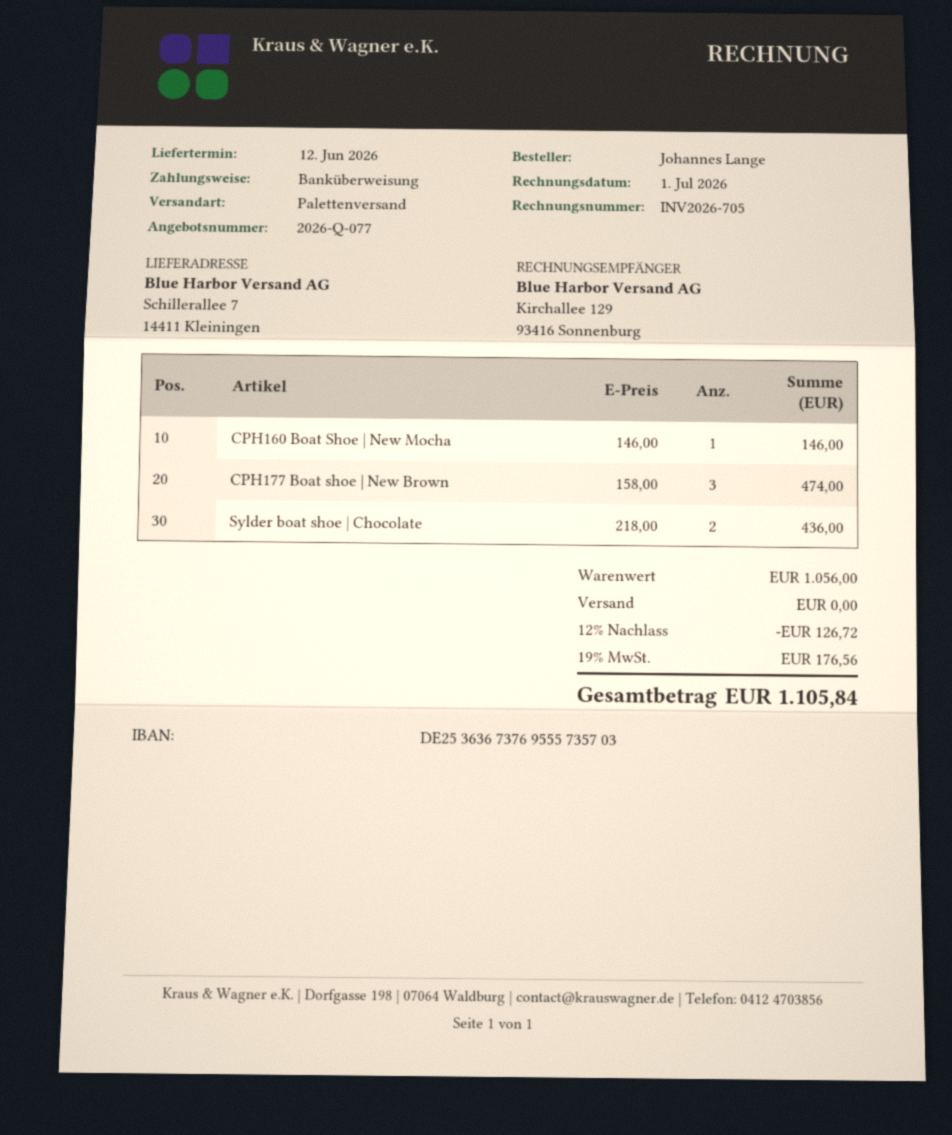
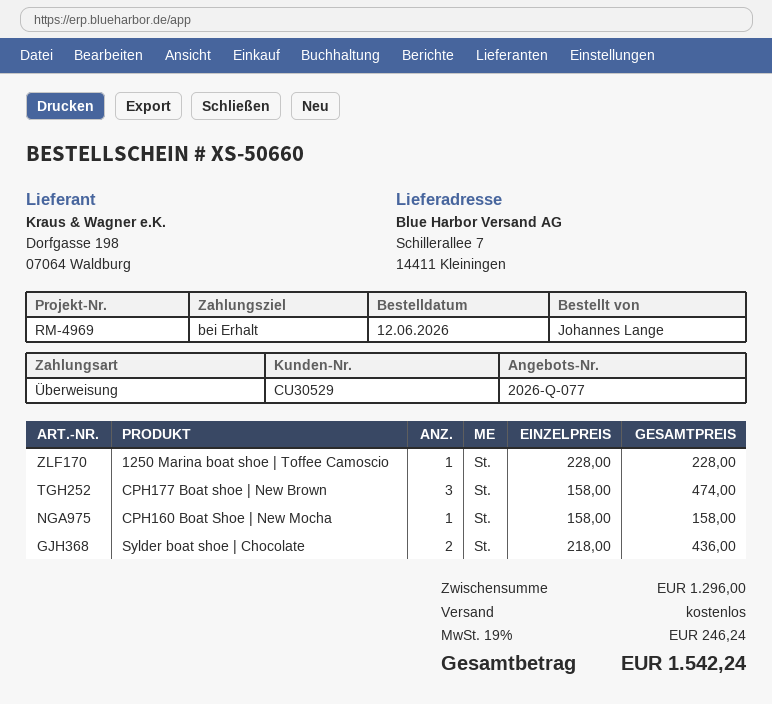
CPH160 Boat Shoe | New Mocha: 1 x 146.00 = 146.00 -> 1 x 158.00 = 158.00
1250 Marina boat shoe | Toffee Camoscio: none -> 1 x 228.00 = 228.00
subtotal: 1056.00 -> 1296.00
discount: 12% = 126.72 -> none
tax: 19% = 176.56 -> 19% = 246.24
total: 1105.84 -> 1542.24

